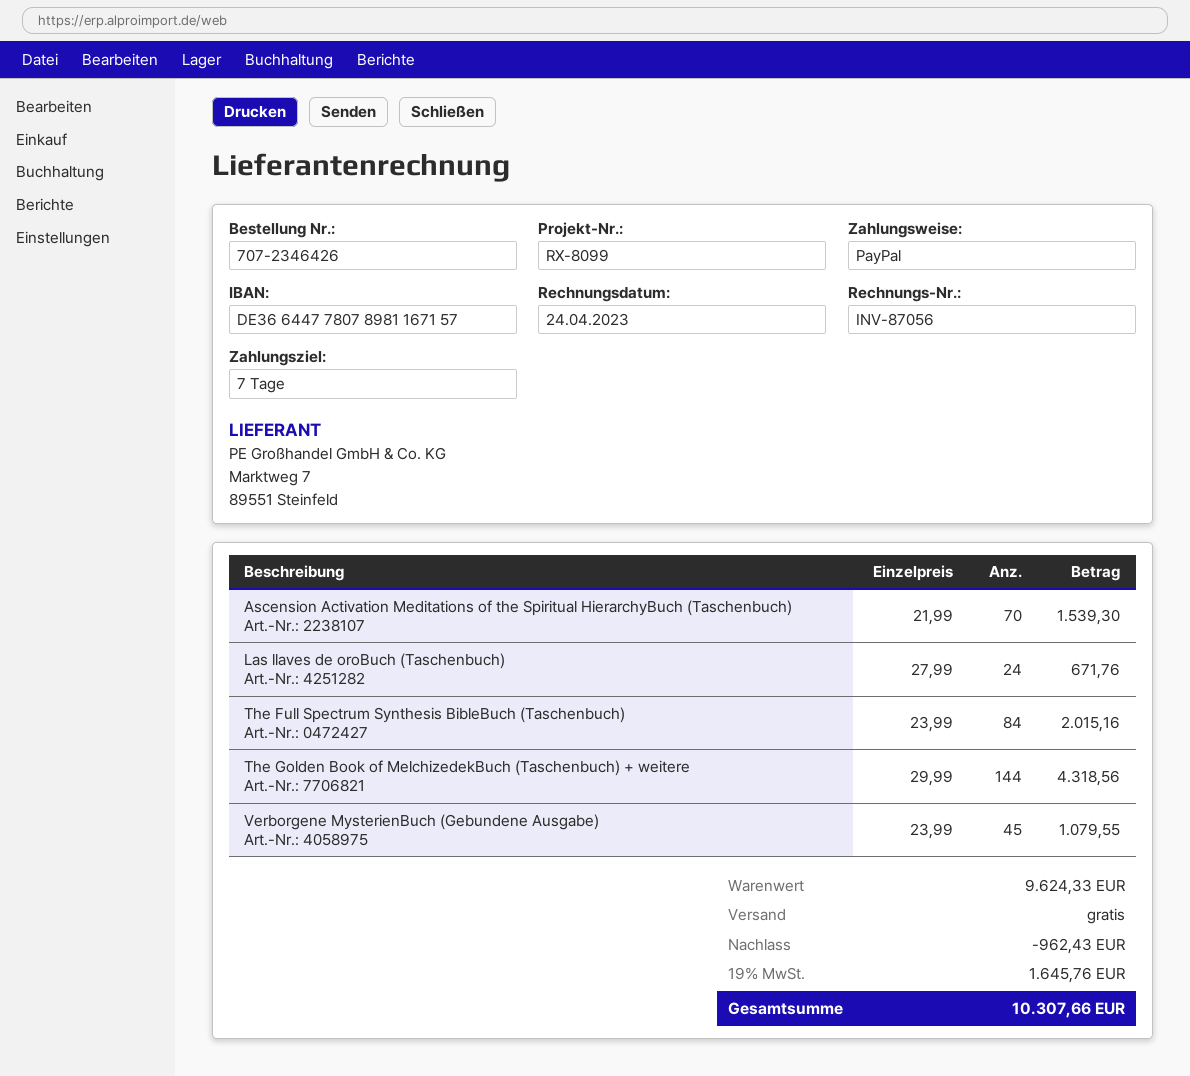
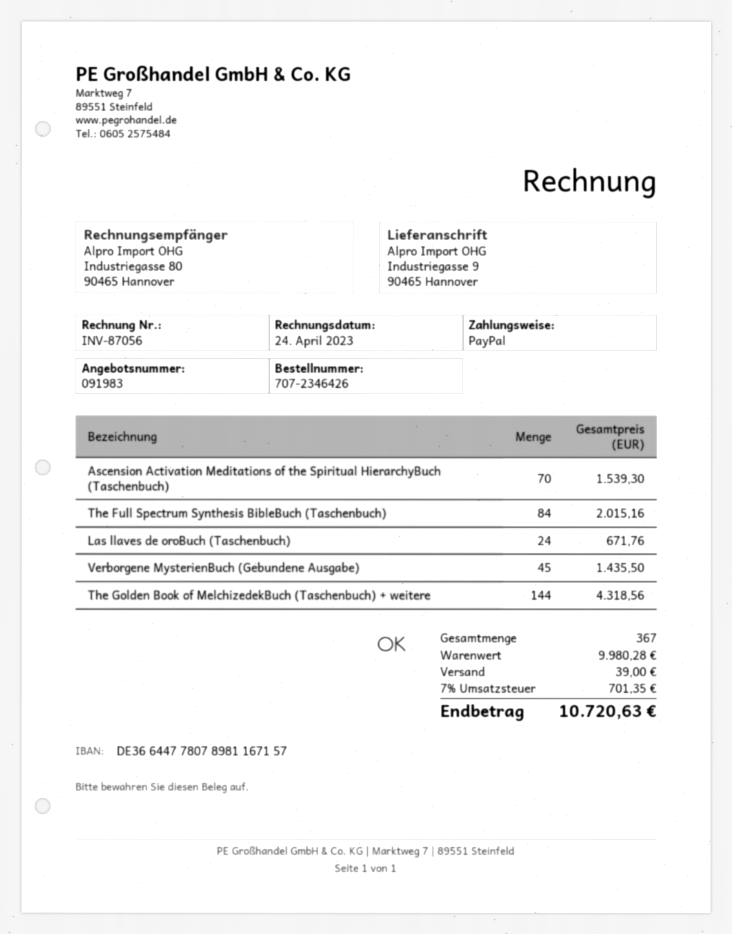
Verborgene MysterienBuch (Gebundene Ausgabe): 45 for 1079.55 -> 45 for 1435.50
subtotal: 9624.33 -> 9980.28
discount: 962.43 -> none
shipping: 0.00 -> 39.00
tax: 19% = 1645.76 -> 7% = 701.35
total: 10307.66 -> 10720.63

